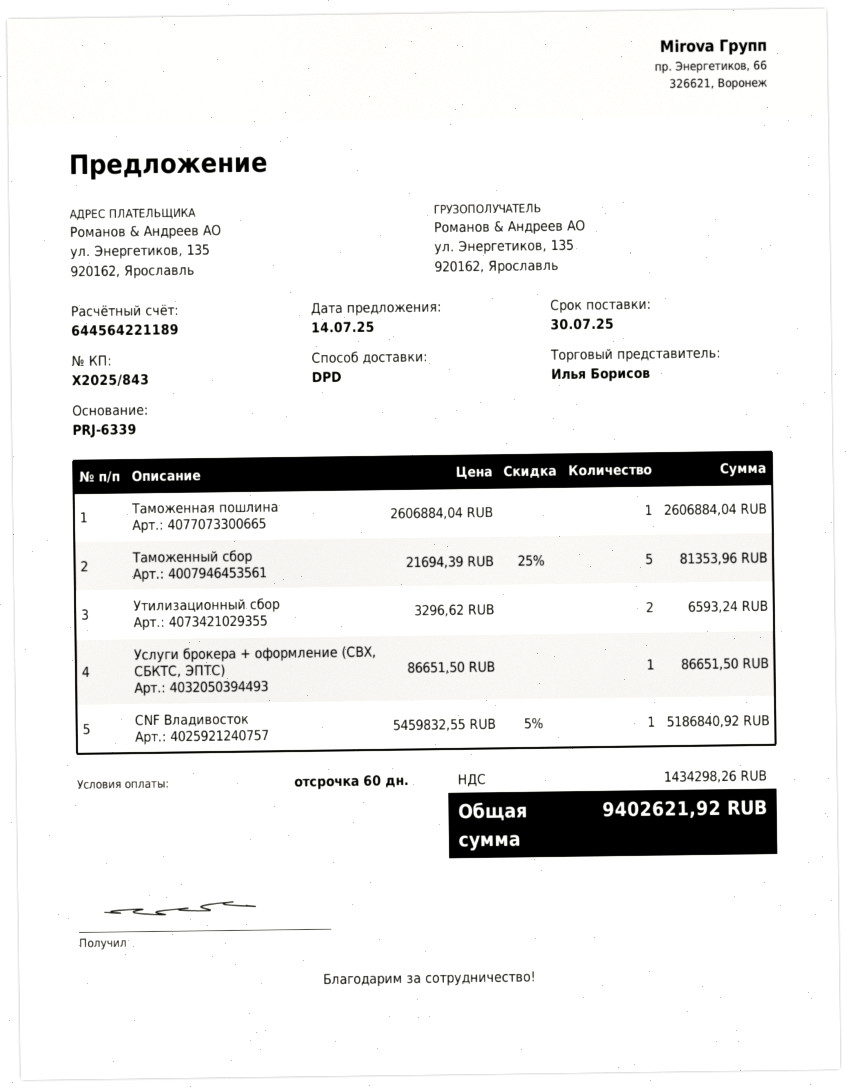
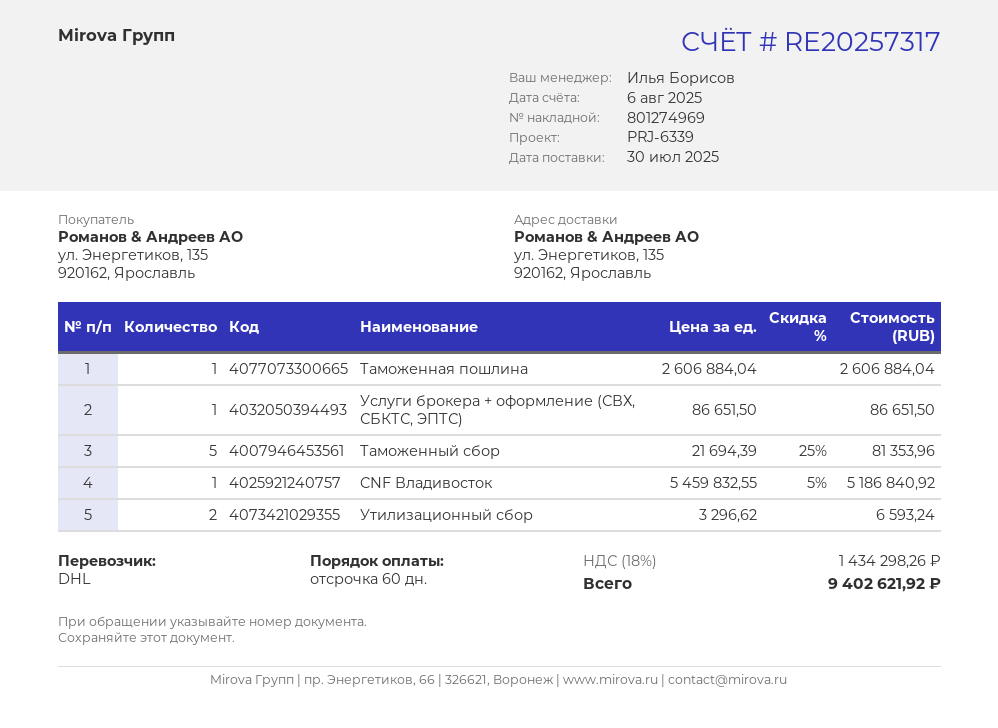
shipping method: DPD -> DHL

